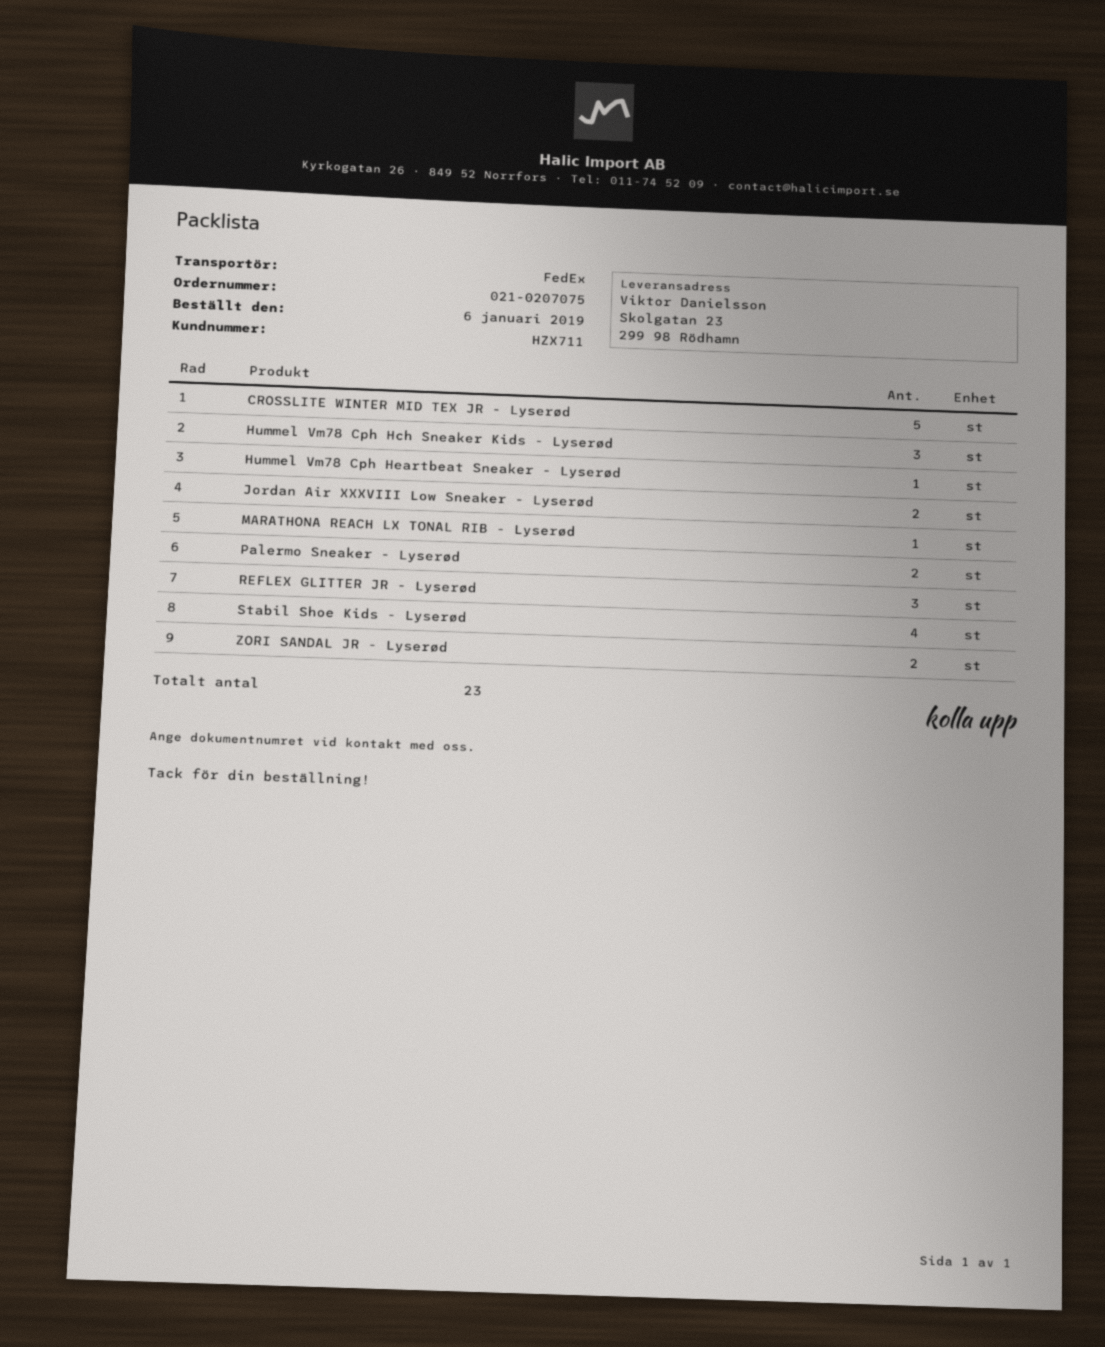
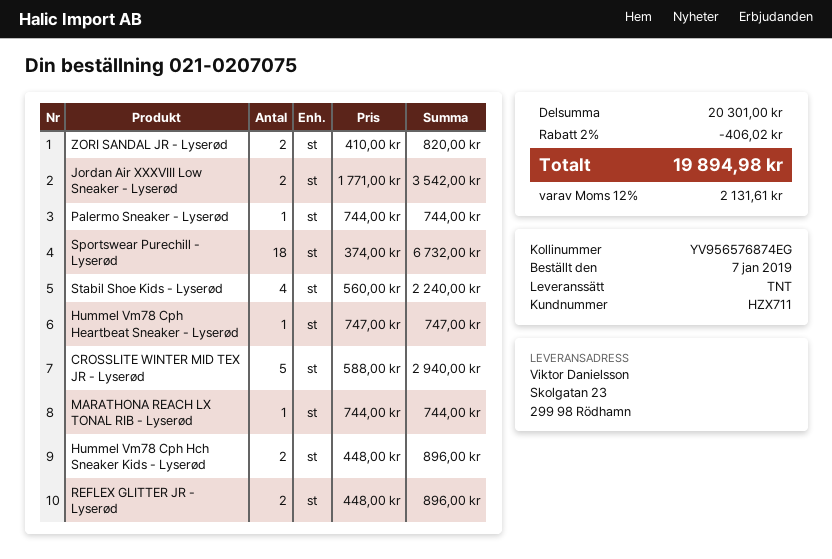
order date: 2019-01-06 -> 2019-01-07
shipping method: FedEx -> TNT
Hummel Vm78 Cph Hch Sneaker Kids - Lyserød: 3 -> 2
Palermo Sneaker - Lyserød: 2 -> 1
REFLEX GLITTER JR - Lyserød: 3 -> 2
Sportswear Purechill - Lyserød: none -> 18

